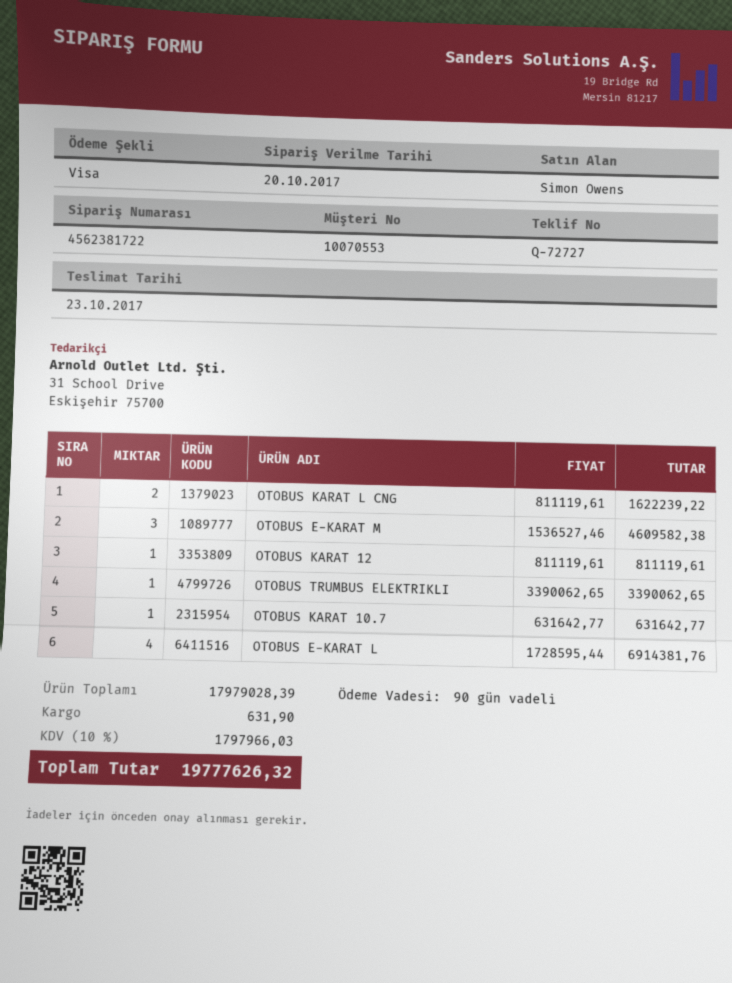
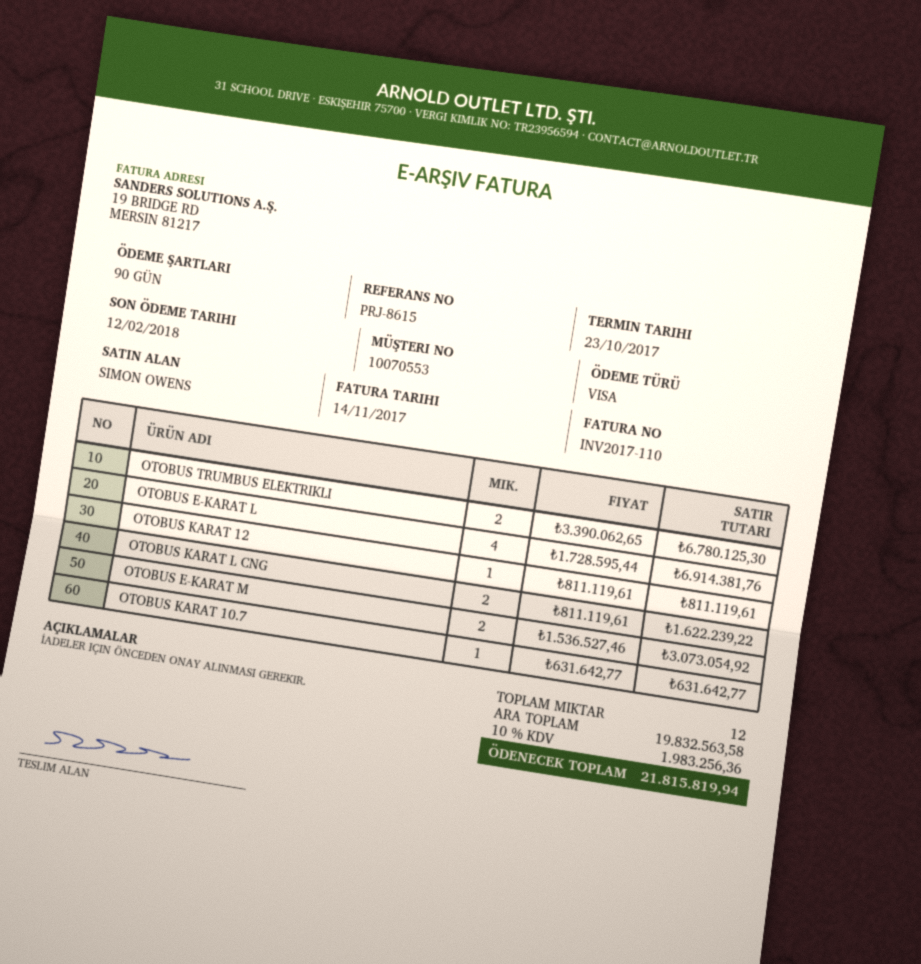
OTOBUS E-KARAT M: 3 x 1536527.46 = 4609582.38 -> 2 x 1536527.46 = 3073054.92
OTOBUS TRUMBUS ELEKTRIKLI: 1 x 3390062.65 = 3390062.65 -> 2 x 3390062.65 = 6780125.30
subtotal: 17979028.39 -> 19832563.58
shipping: 631.90 -> none
tax: 10% = 1797966.03 -> 10% = 1983256.36
total: 19777626.32 -> 21815819.94

